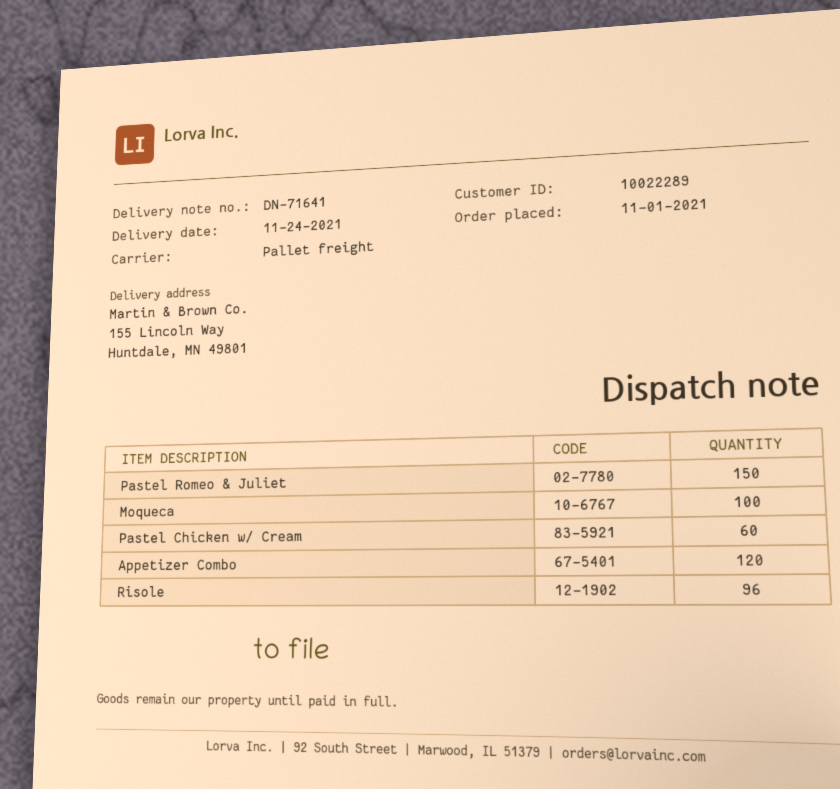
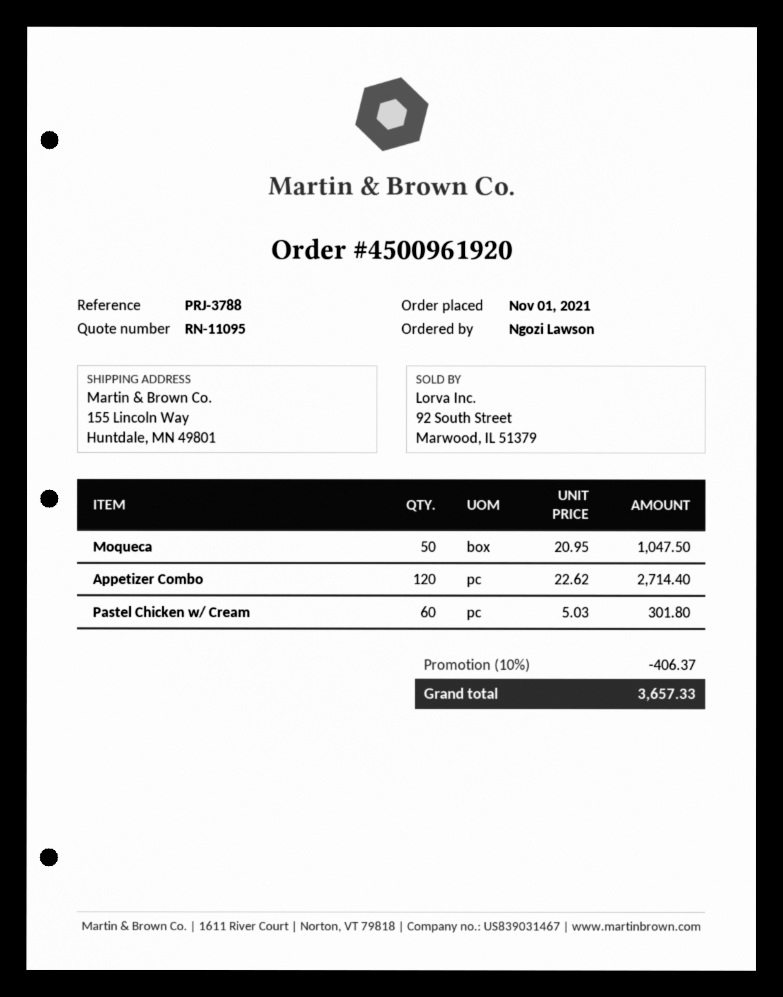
Pastel Romeo & Juliet: 150 -> none
Moqueca: 100 -> 50
Risole: 96 -> none

